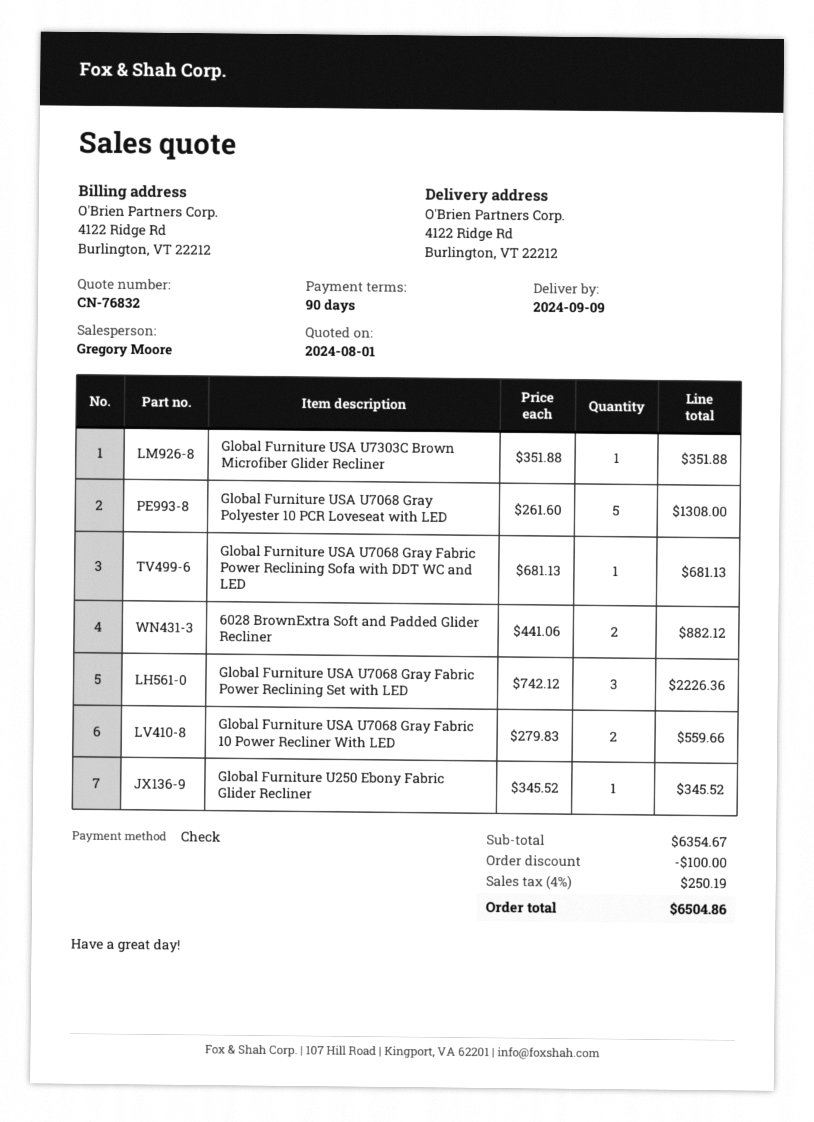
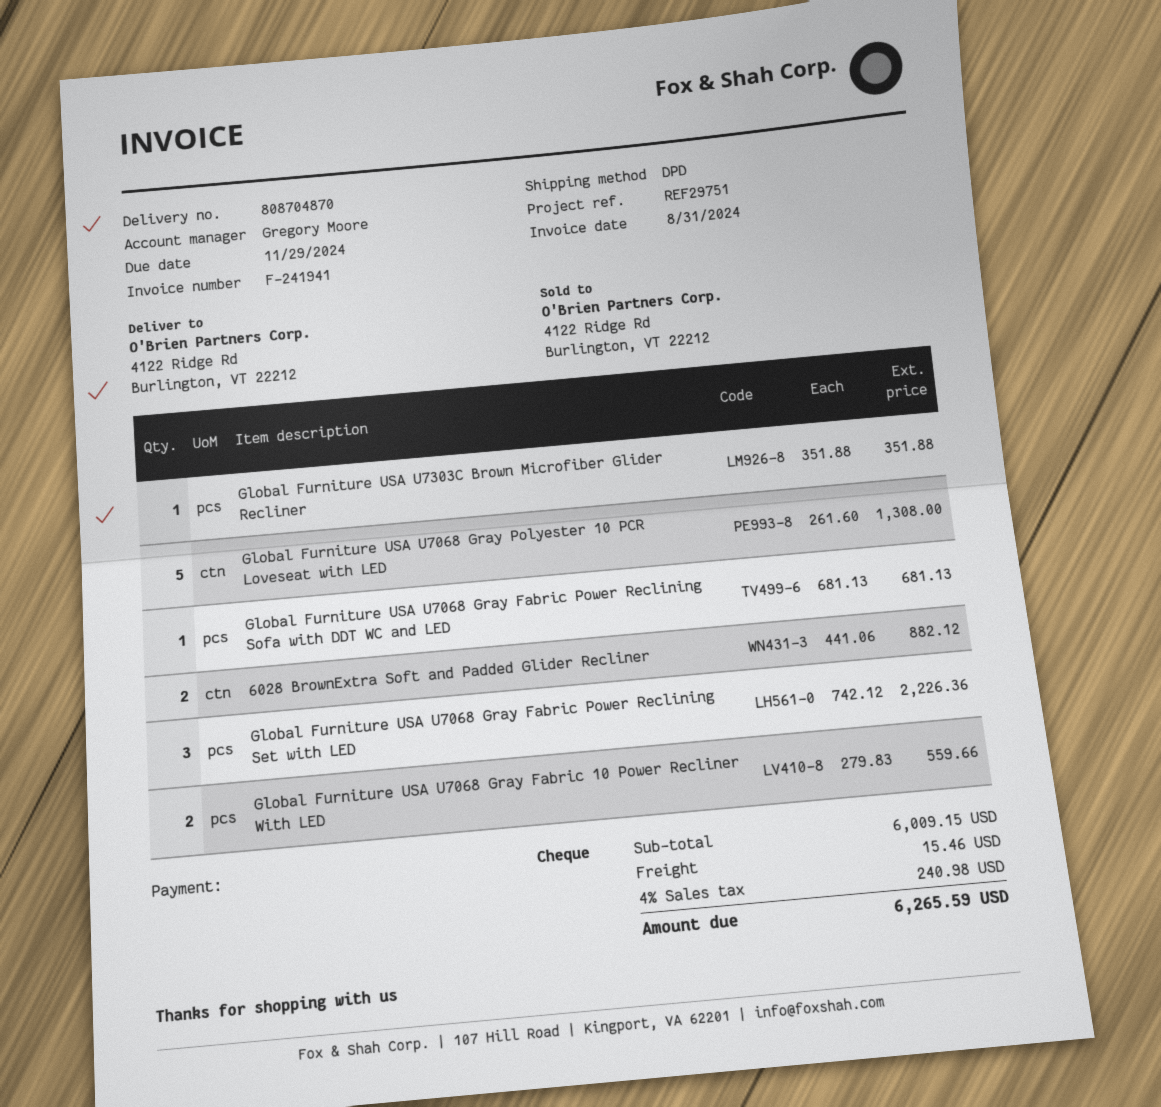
Global Furniture U250 Ebony Fabric Glider Recliner: 1 x 345.52 = 345.52 -> none
subtotal: 6354.67 -> 6009.15
discount: 100.00 -> none
shipping: none -> 15.46
tax: 4% = 250.19 -> 4% = 240.98
total: 6504.86 -> 6265.59

